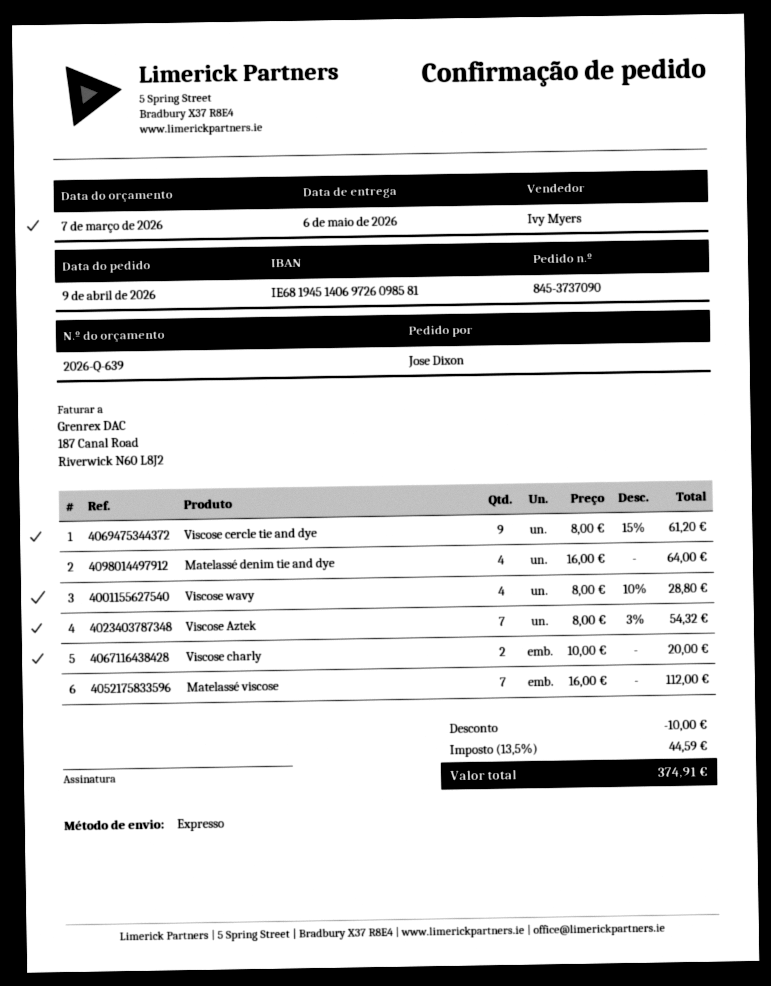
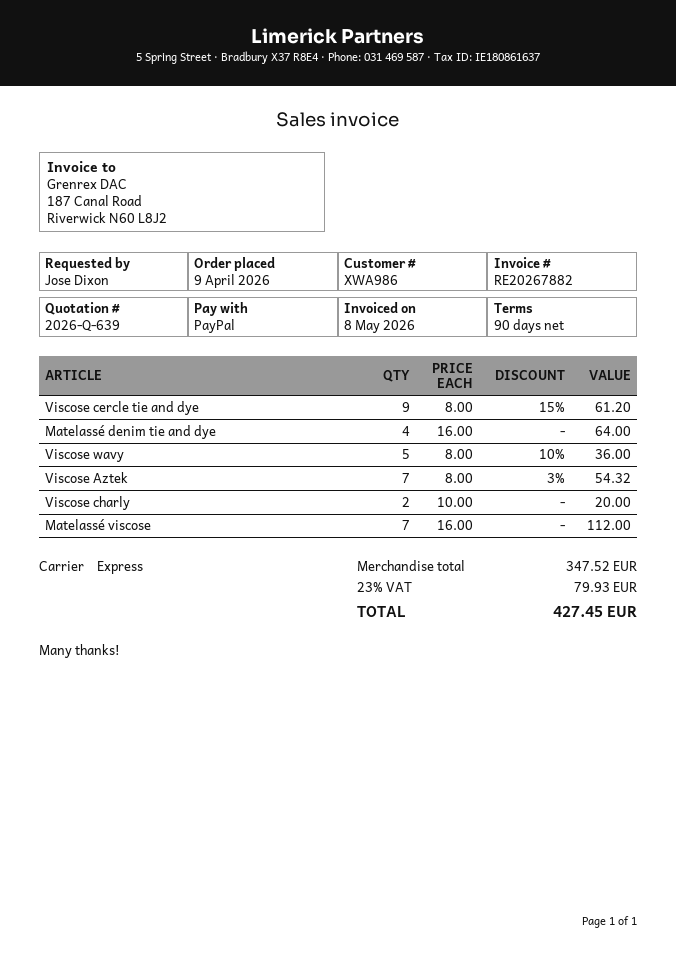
Viscose wavy: 4 x 8.00 - 10% = 28.80 -> 5 x 8.00 - 10% = 36.00
discount: 10.00 -> none
tax: 13.5% = 44.59 -> 23% = 79.93
total: 374.91 -> 427.45

